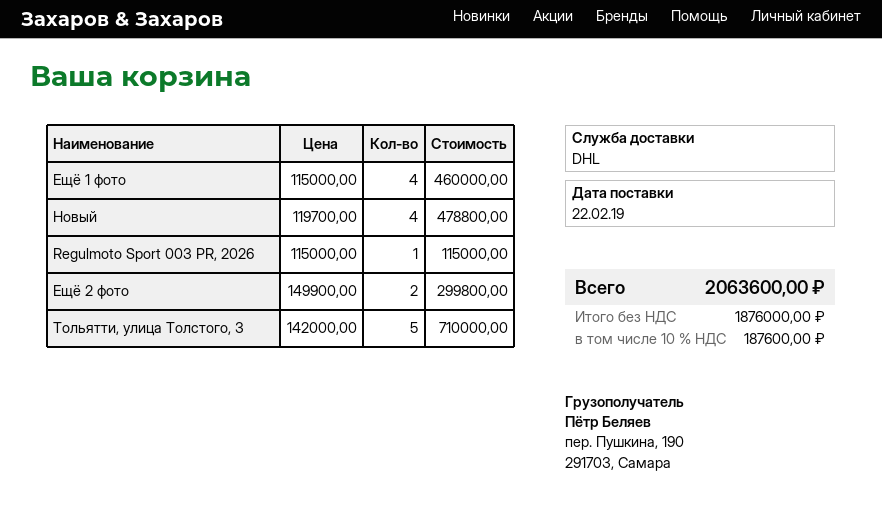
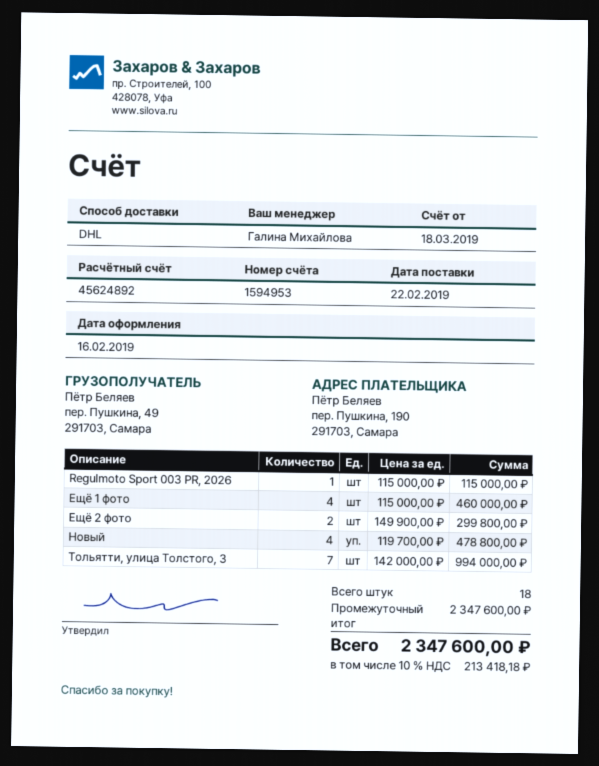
ship to: пер. Пушкина, 190, 291703, Самара -> пер. Пушкина, 49, 291703, Самара
Тольятти, улица Толстого, 3: 5 x 142000.00 = 710000.00 -> 7 x 142000.00 = 994000.00
tax: 10% = 187600.00 -> 10% = 213418.18
total: 2063600.00 -> 2347600.00

